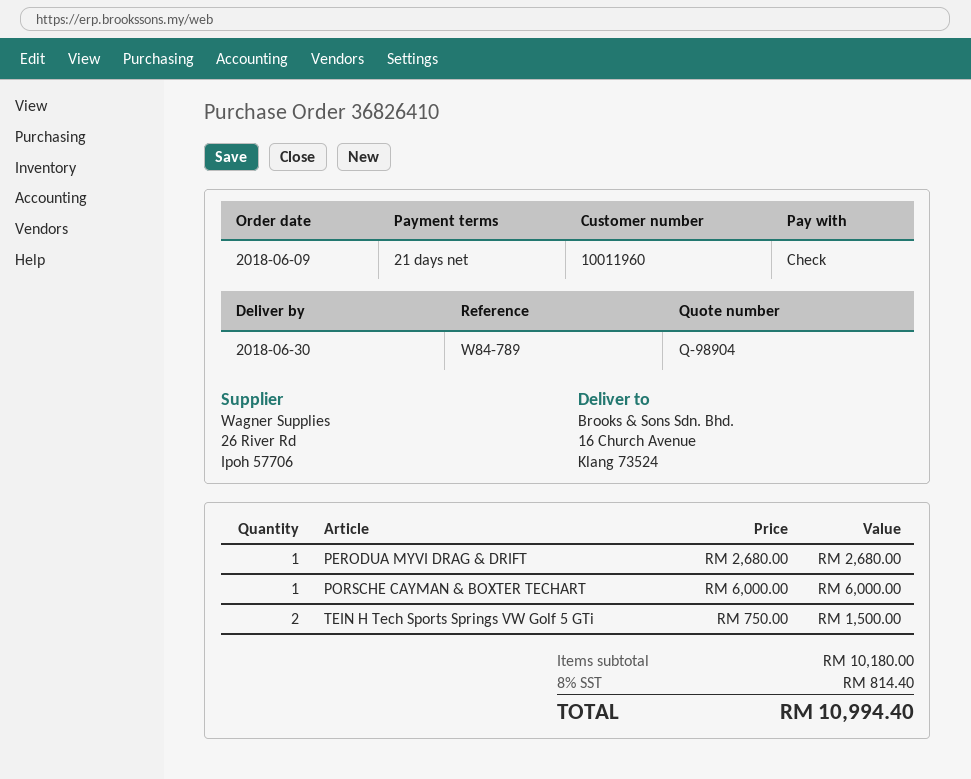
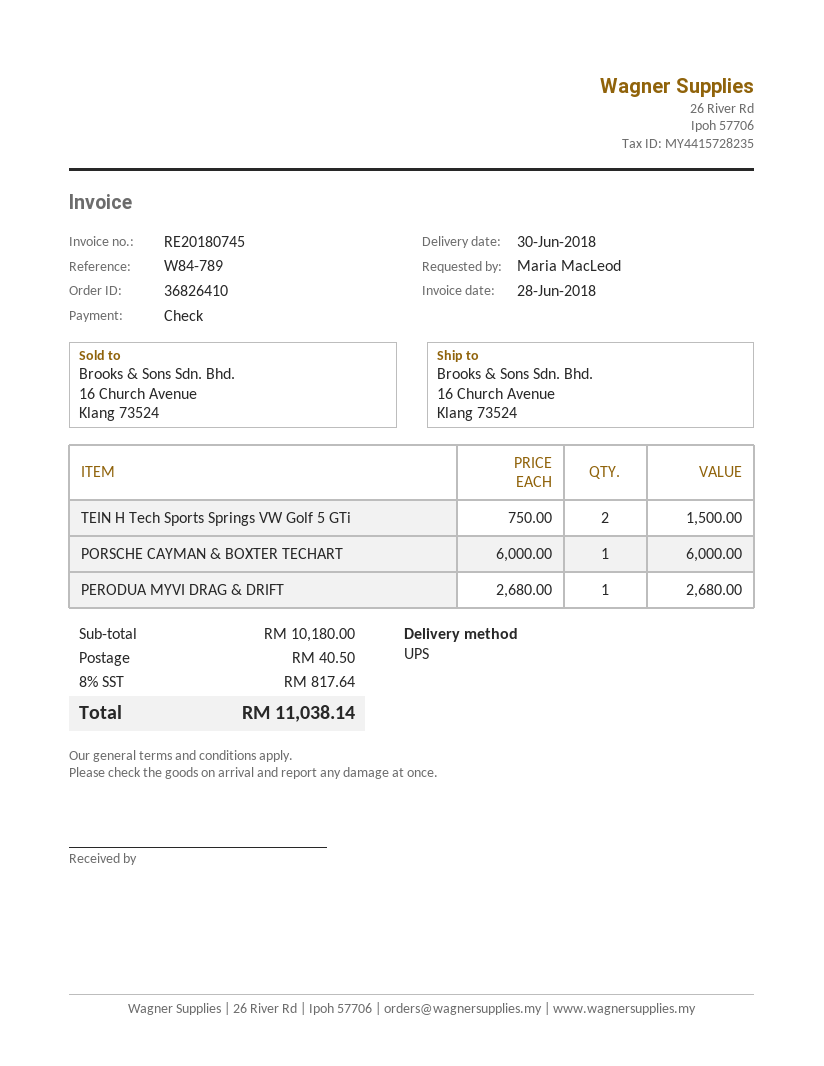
shipping: none -> 40.50
tax: 8% = 814.40 -> 8% = 817.64
total: 10994.40 -> 11038.14

